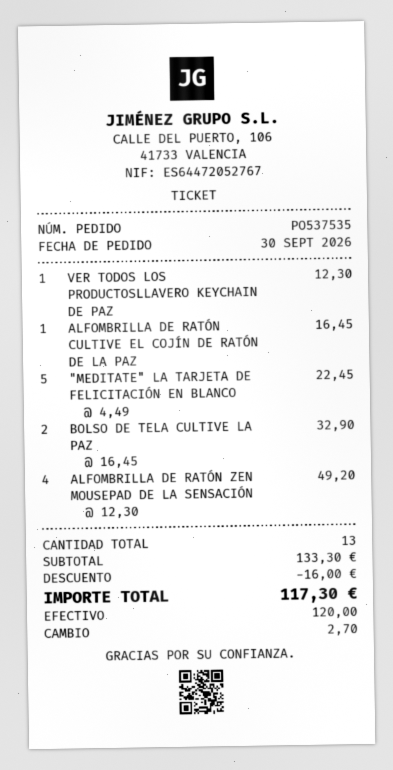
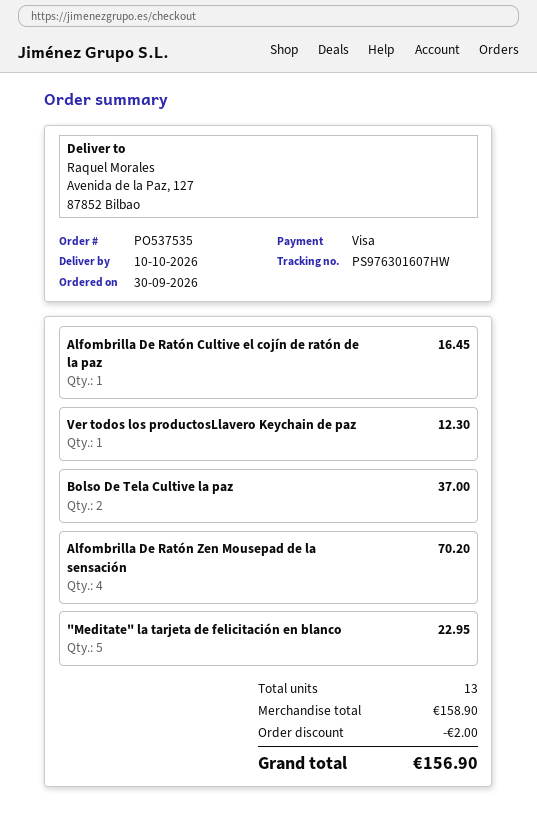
payment method: cash -> Visa
"MEDITATE" LA TARJETA DE FELICITACIÓN EN BLANCO: 5 for 22.45 -> 5 for 22.95
BOLSO DE TELA CULTIVE LA PAZ: 2 for 32.90 -> 2 for 37.00
ALFOMBRILLA DE RATÓN ZEN MOUSEPAD DE LA SENSACIÓN: 4 for 49.20 -> 4 for 70.20
subtotal: 133.30 -> 158.90
discount: 16.00 -> 2.00
total: 117.30 -> 156.90

